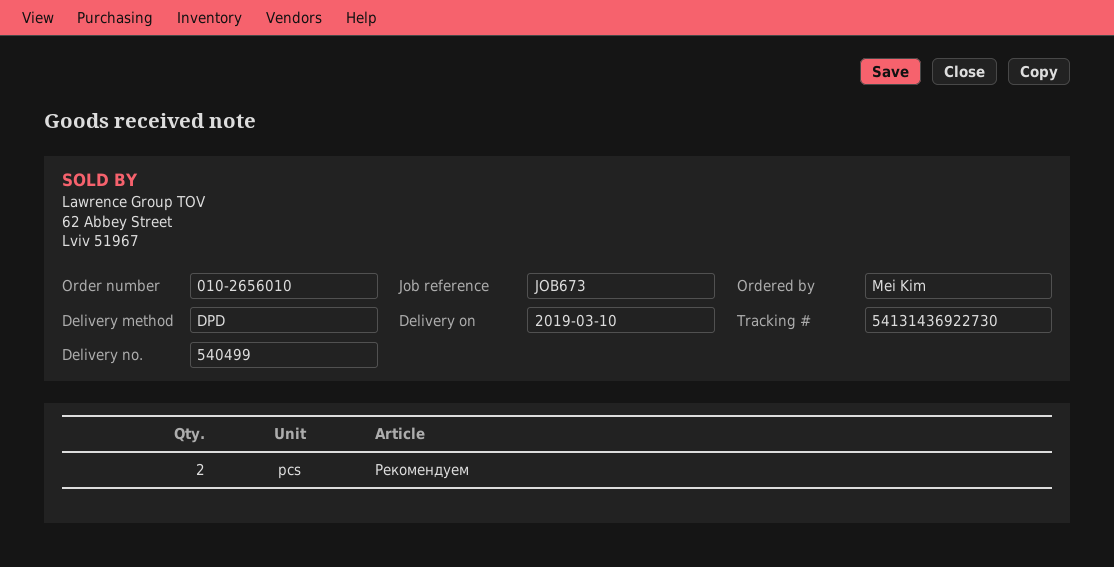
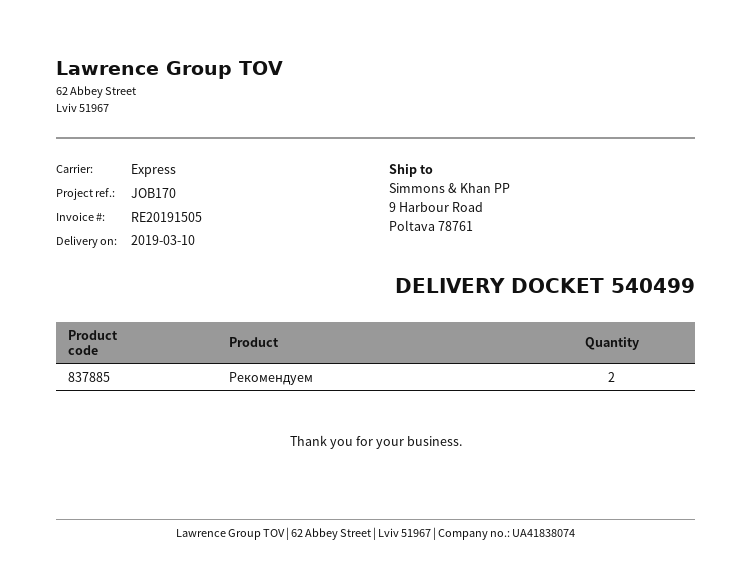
reference: JOB673 -> JOB170
shipping method: DPD -> express

